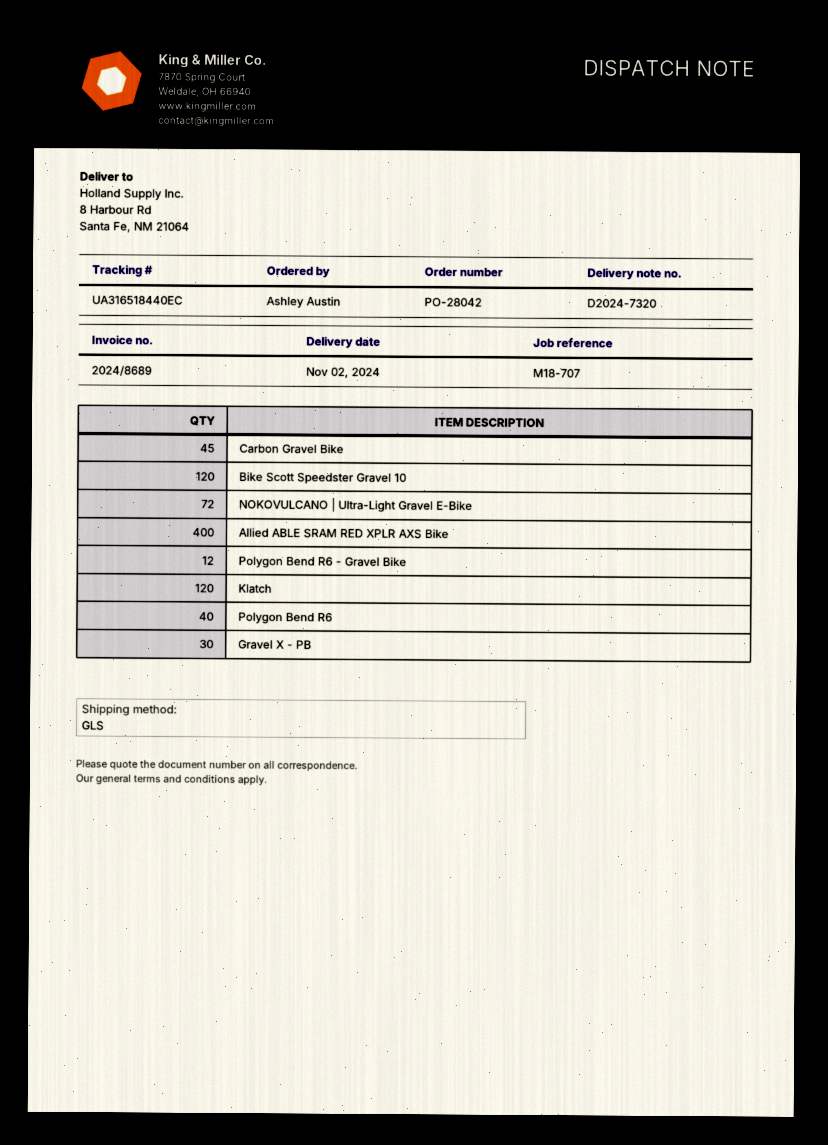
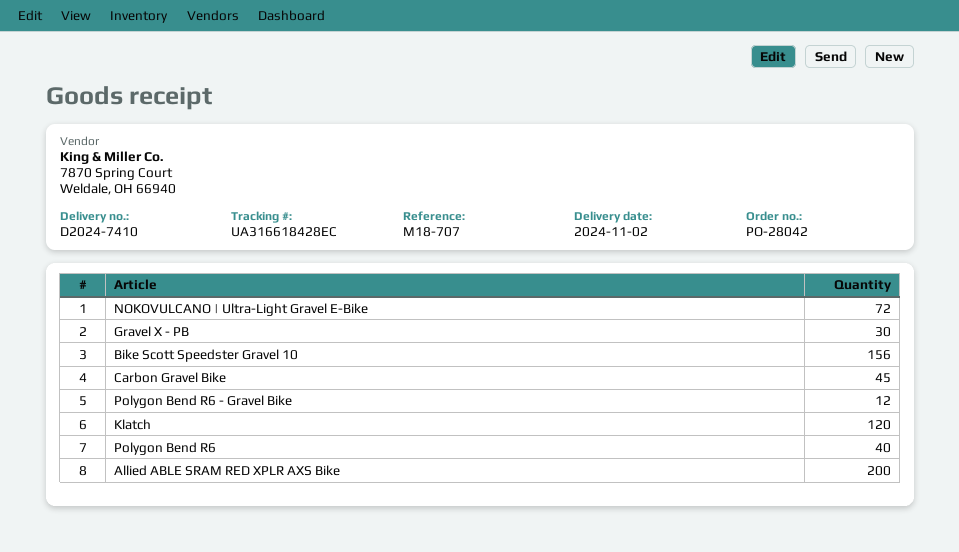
delivery note number: D2024-7320 -> D2024-7410
tracking number: UA316518440EC -> UA316618428EC
Bike Scott Speedster Gravel 10: 120 -> 156
Allied ABLE SRAM RED XPLR AXS Bike: 400 -> 200

